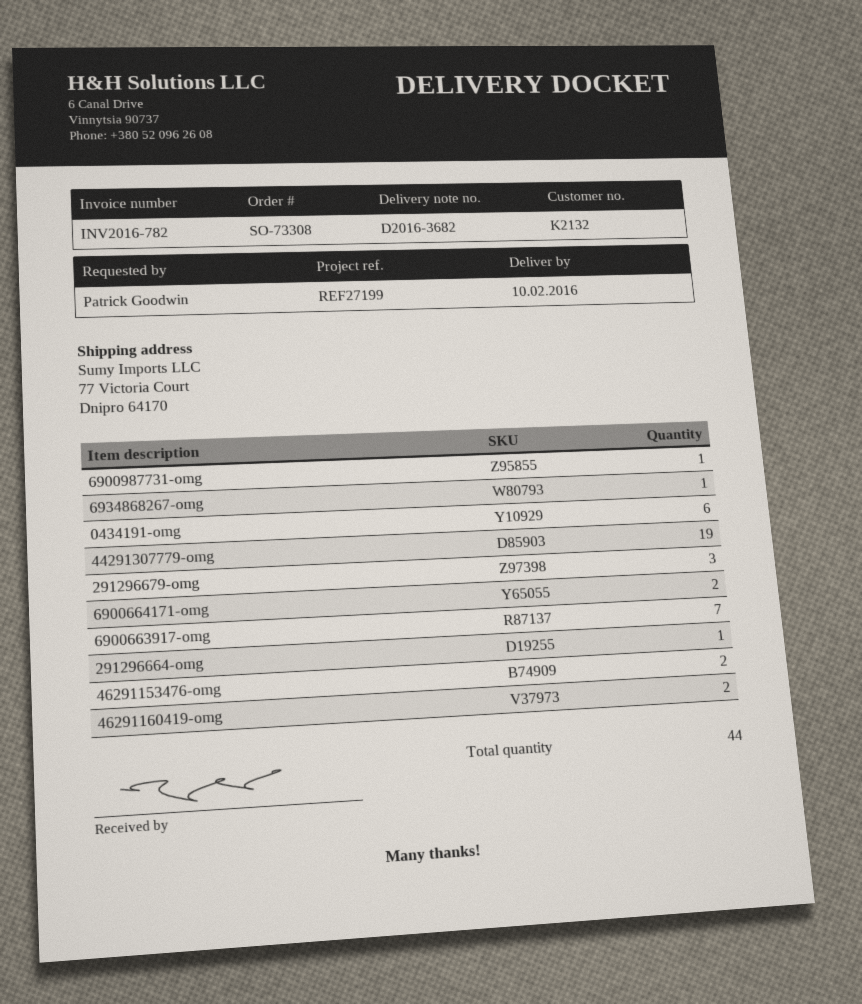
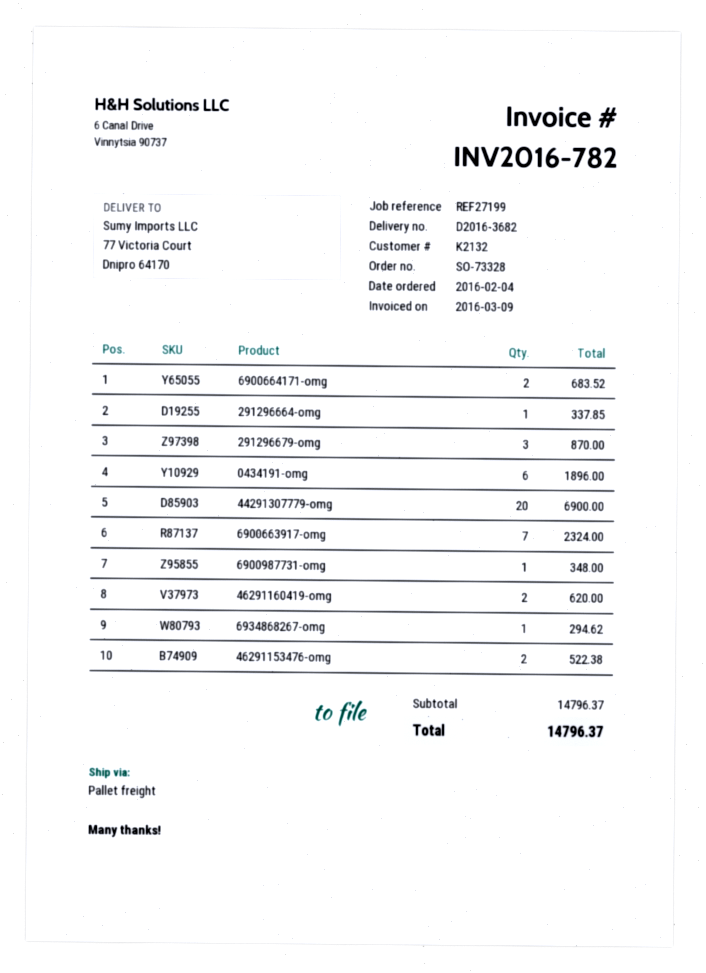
order number: SO-73308 -> SO-73328
44291307779-omg: 19 -> 20

